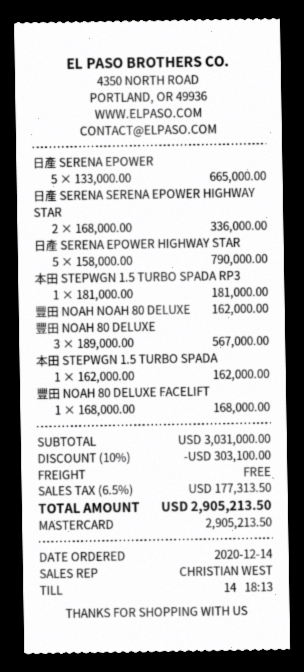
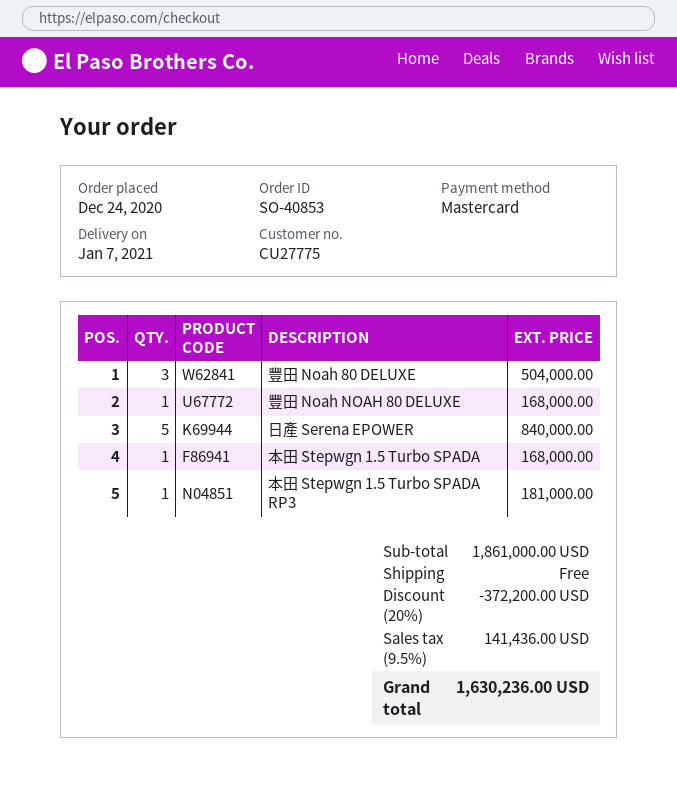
order date: 2020-12-14 -> 2020-12-24
日產 SERENA EPOWER: 5 for 665000.00 -> 5 for 840000.00
日產 SERENA SERENA EPOWER HIGHWAY STAR: 2 for 336000.00 -> none
日產 SERENA EPOWER HIGHWAY STAR: 5 for 790000.00 -> none
豐田 NOAH NOAH 80 DELUXE: 1 for 162000.00 -> 1 for 168000.00
豐田 NOAH 80 DELUXE: 3 for 567000.00 -> 3 for 504000.00
本田 STEPWGN 1.5 TURBO SPADA: 1 for 162000.00 -> 1 for 168000.00
豐田 NOAH 80 DELUXE FACELIFT: 1 for 168000.00 -> none
subtotal: 3031000.00 -> 1861000.00
discount: 10% = 303100.00 -> 20% = 372200.00
tax: 6.5% = 177313.50 -> 9.5% = 141436.00
total: 2905213.50 -> 1630236.00

